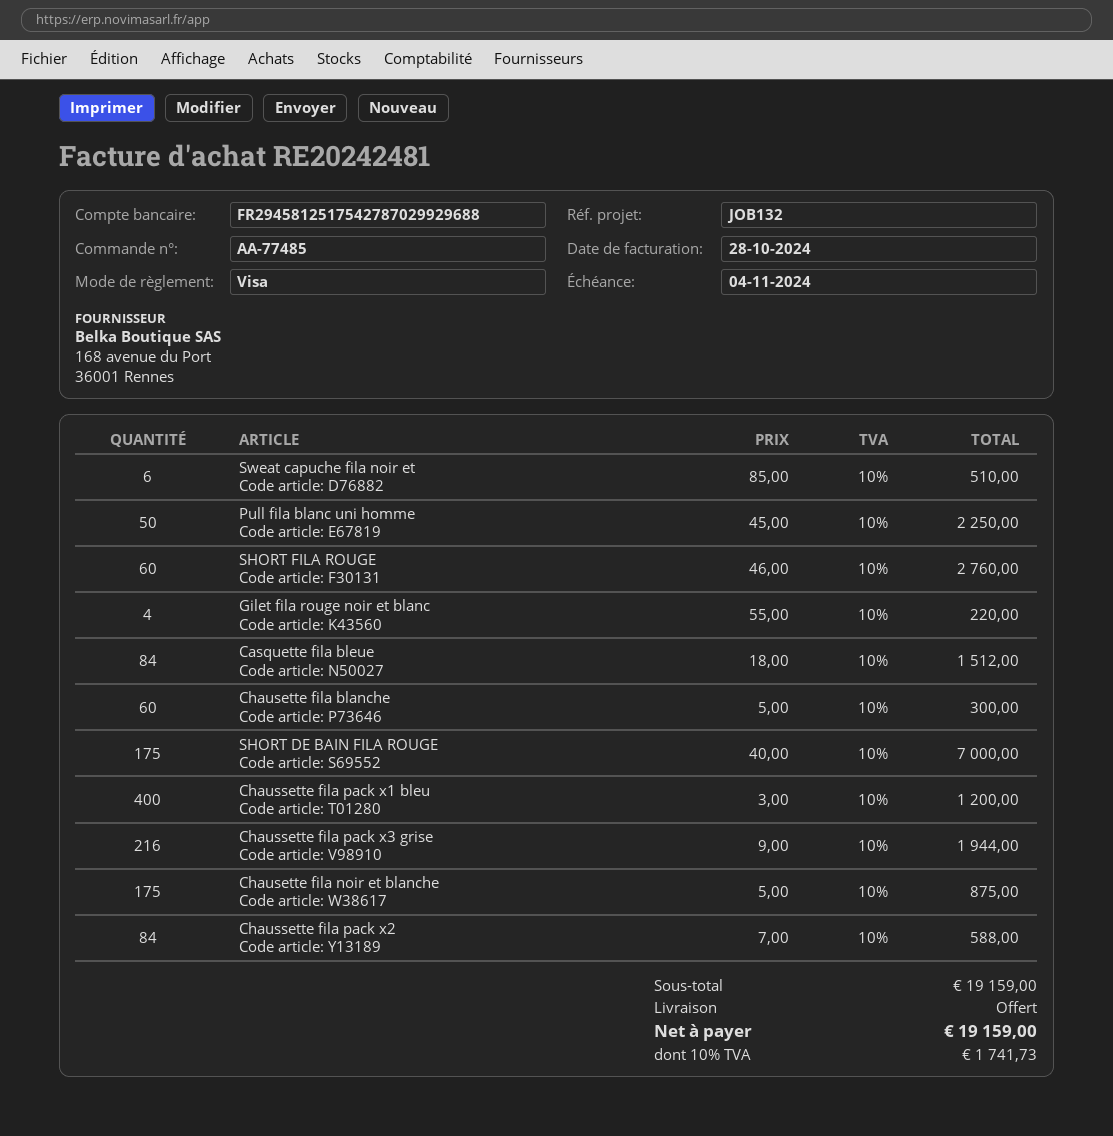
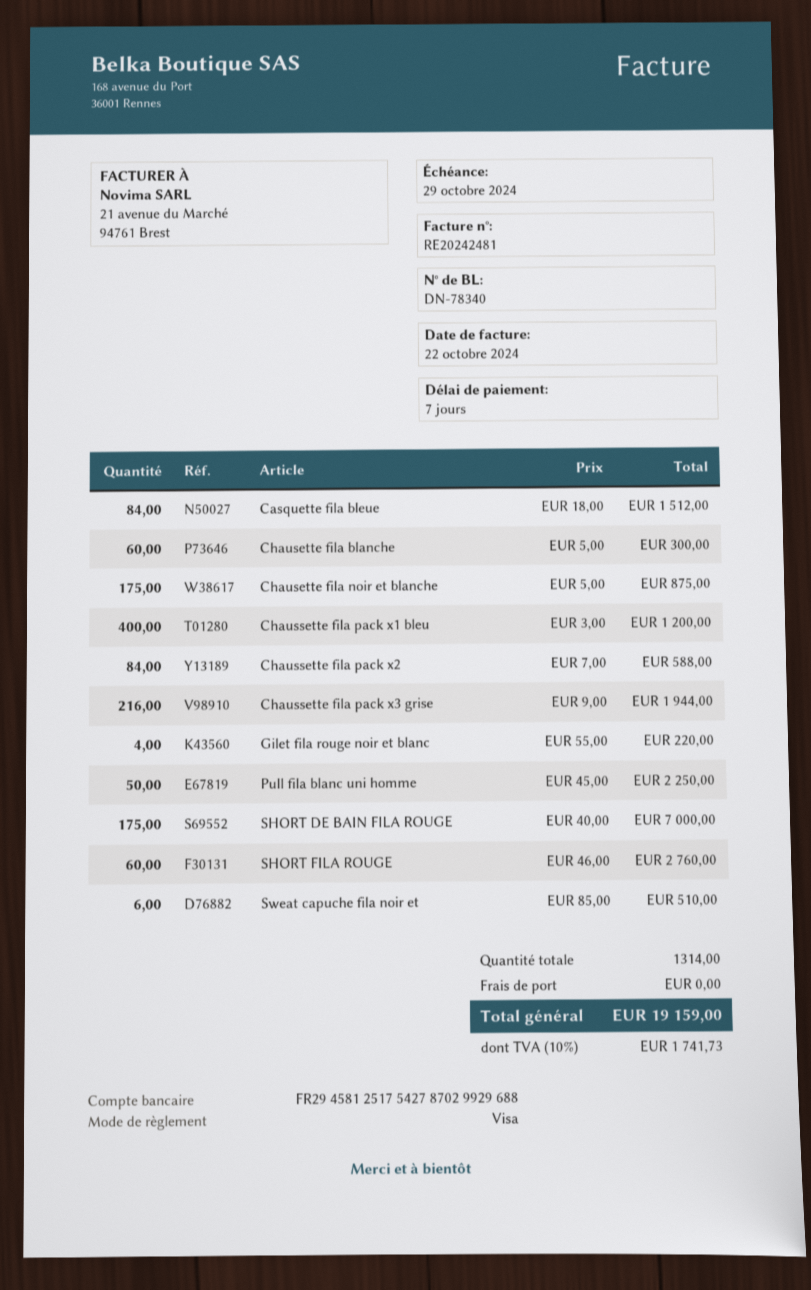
invoice date: 2024-10-28 -> 2024-10-22
due date: 2024-11-04 -> 2024-10-29

